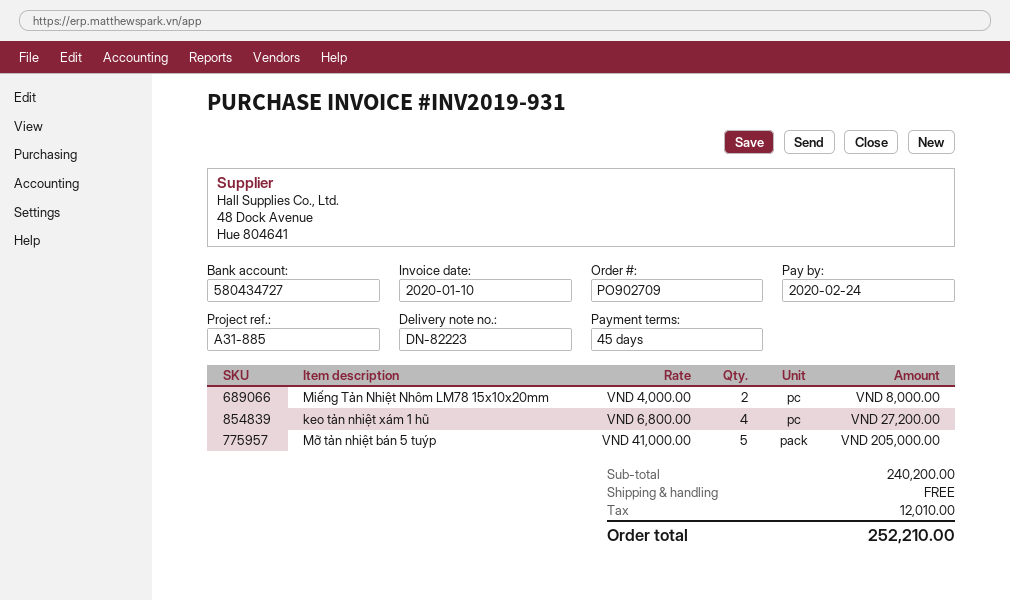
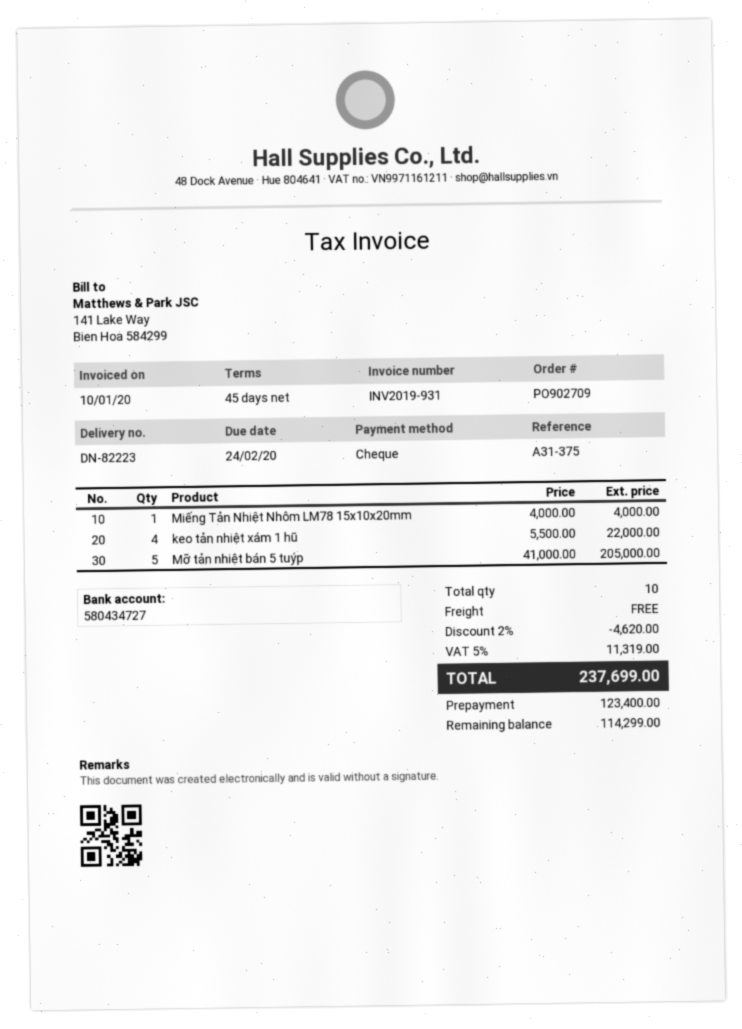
reference: A31-885 -> A31-375
Miếng Tản Nhiệt Nhôm LM78 15x10x20mm: 2 x 4000.00 = 8000.00 -> 1 x 4000.00 = 4000.00
keo tản nhiệt xám 1 hũ: 4 x 6800.00 = 27200.00 -> 4 x 5500.00 = 22000.00
discount: none -> 2% = 4620.00
tax: 12010.00 -> 11319.00
total: 252210.00 -> 237699.00

